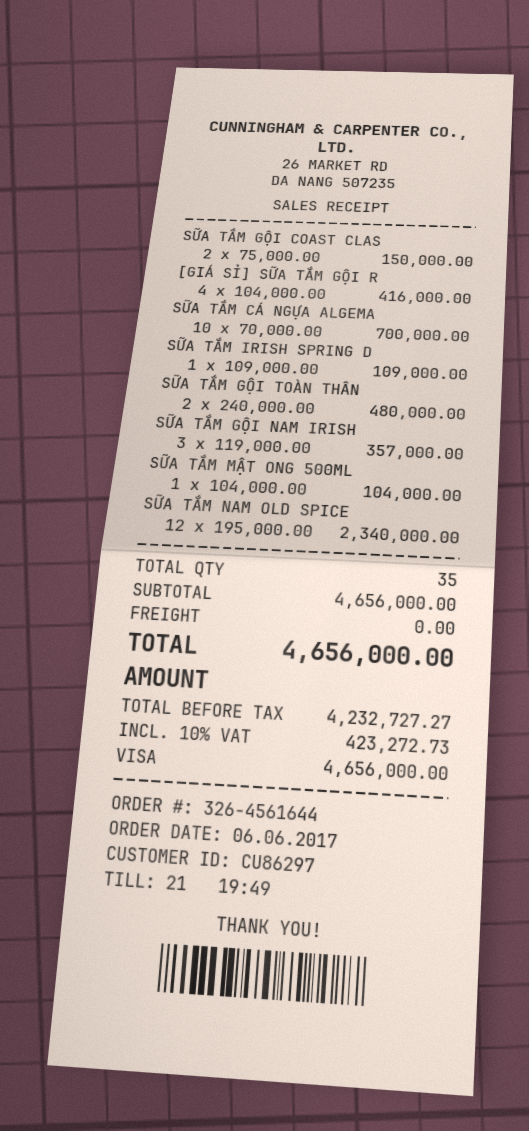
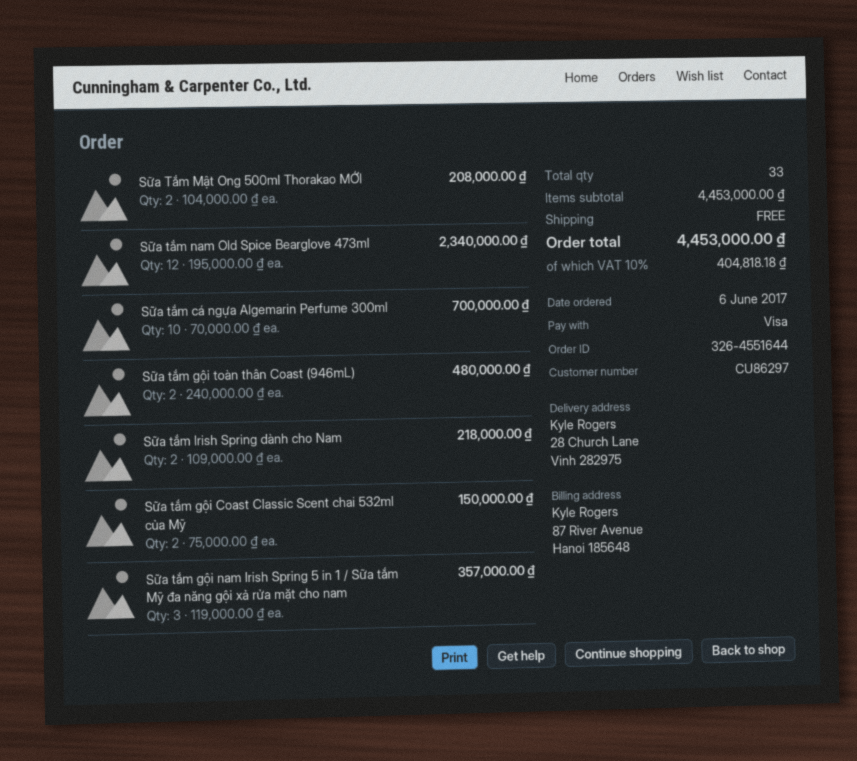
order number: 326-4561644 -> 326-4551644
[GIÁ SỈ] SỮA TẮM GỘI R: 4 x 104000.00 = 416000.00 -> none
SỮA TẮM IRISH SPRING D: 1 x 109000.00 = 109000.00 -> 2 x 109000.00 = 218000.00
SỮA TẮM MẬT ONG 500ML: 1 x 104000.00 = 104000.00 -> 2 x 104000.00 = 208000.00
total quantity: 35 -> 33
subtotal: 4656000.00 -> 4453000.00
tax: 10% = 423272.73 -> 10% = 404818.18
total: 4656000.00 -> 4453000.00

